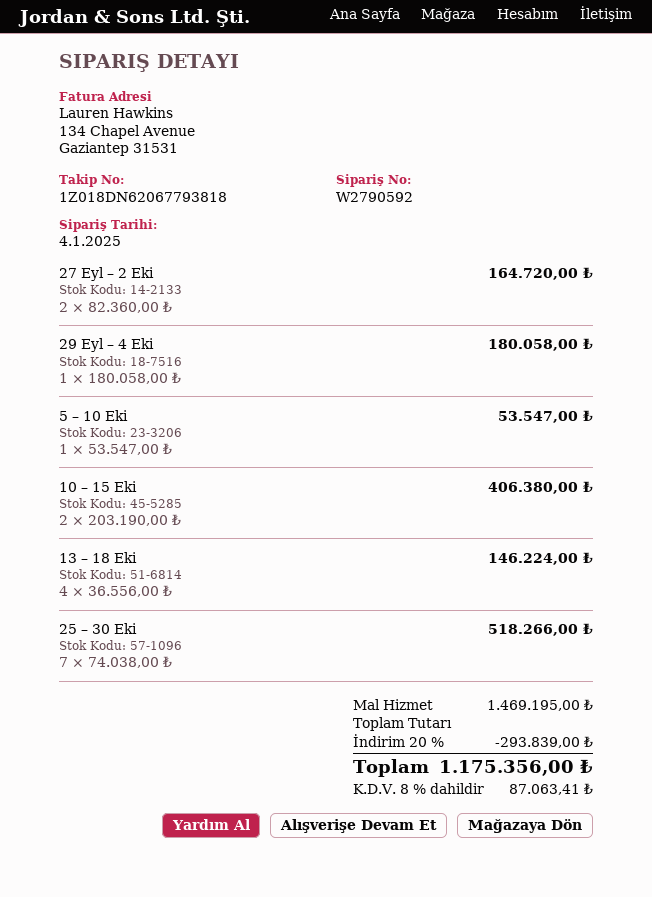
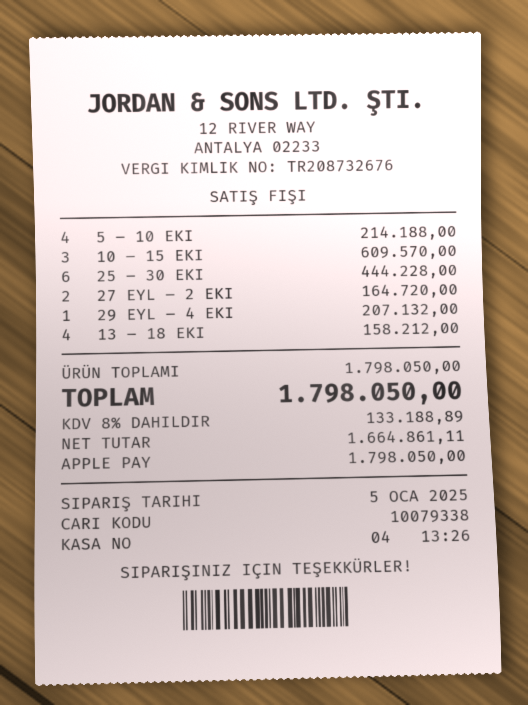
order date: 2025-01-04 -> 2025-01-05
29 Eyl – 4 Eki: 1 for 180058.00 -> 1 for 207132.00
5 – 10 Eki: 1 for 53547.00 -> 4 for 214188.00
10 – 15 Eki: 2 for 406380.00 -> 3 for 609570.00
13 – 18 Eki: 4 for 146224.00 -> 4 for 158212.00
25 – 30 Eki: 7 for 518266.00 -> 6 for 444228.00
subtotal: 1469195.00 -> 1798050.00
discount: 20% = 293839.00 -> none
tax: 8% = 87063.41 -> 8% = 133188.89
total: 1175356.00 -> 1798050.00

